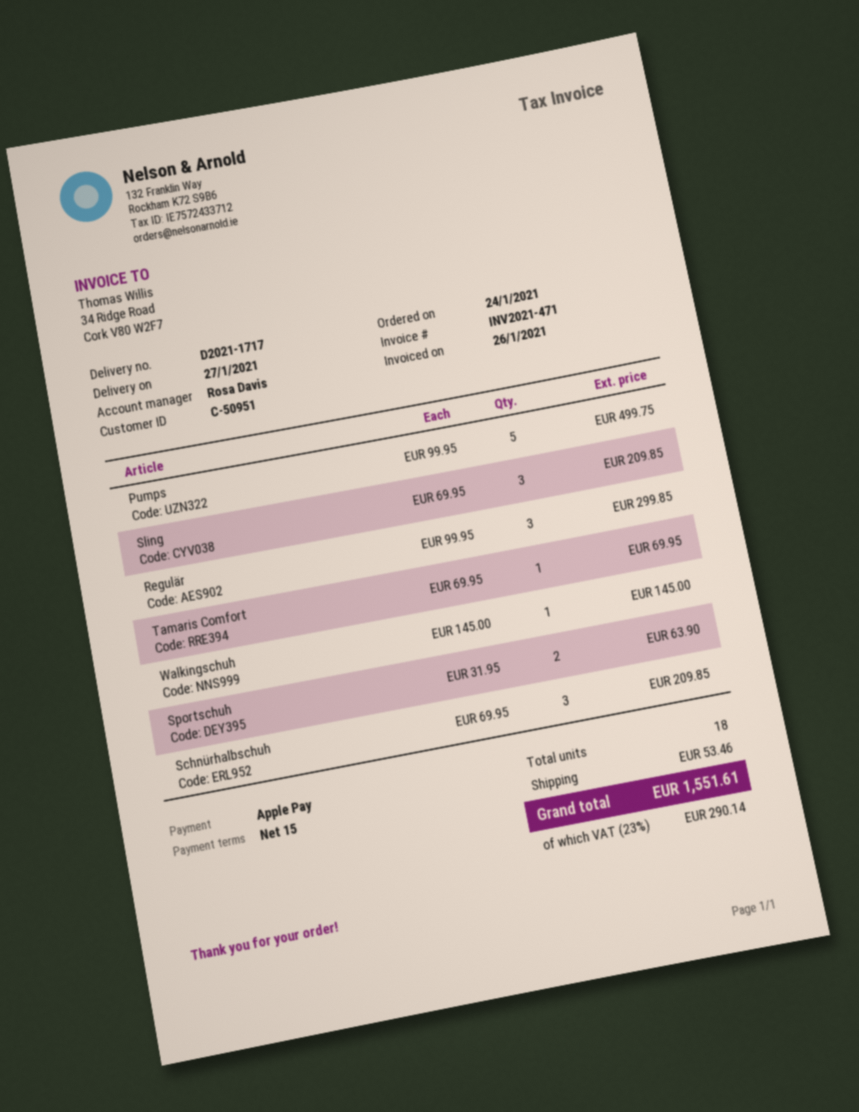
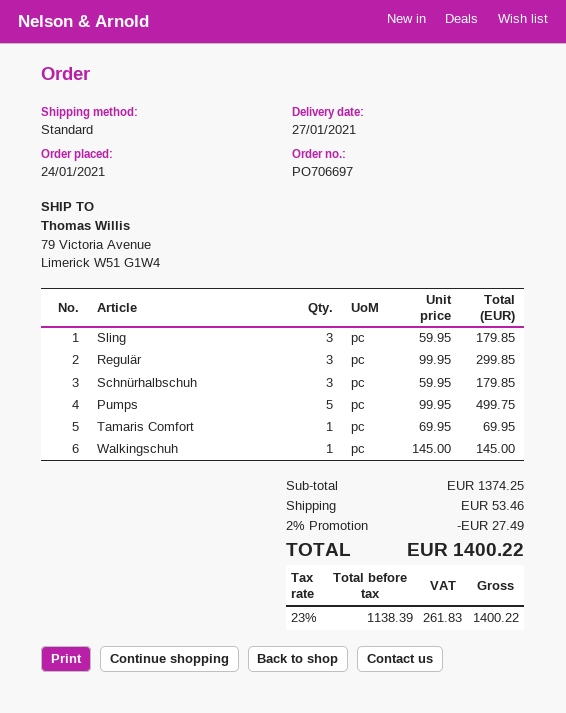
Sling: 3 x 69.95 = 209.85 -> 3 x 59.95 = 179.85
Sportschuh: 2 x 31.95 = 63.90 -> none
Schnürhalbschuh: 3 x 69.95 = 209.85 -> 3 x 59.95 = 179.85
discount: none -> 2% = 27.49
tax: 23% = 290.14 -> 23% = 261.83
total: 1551.61 -> 1400.22

